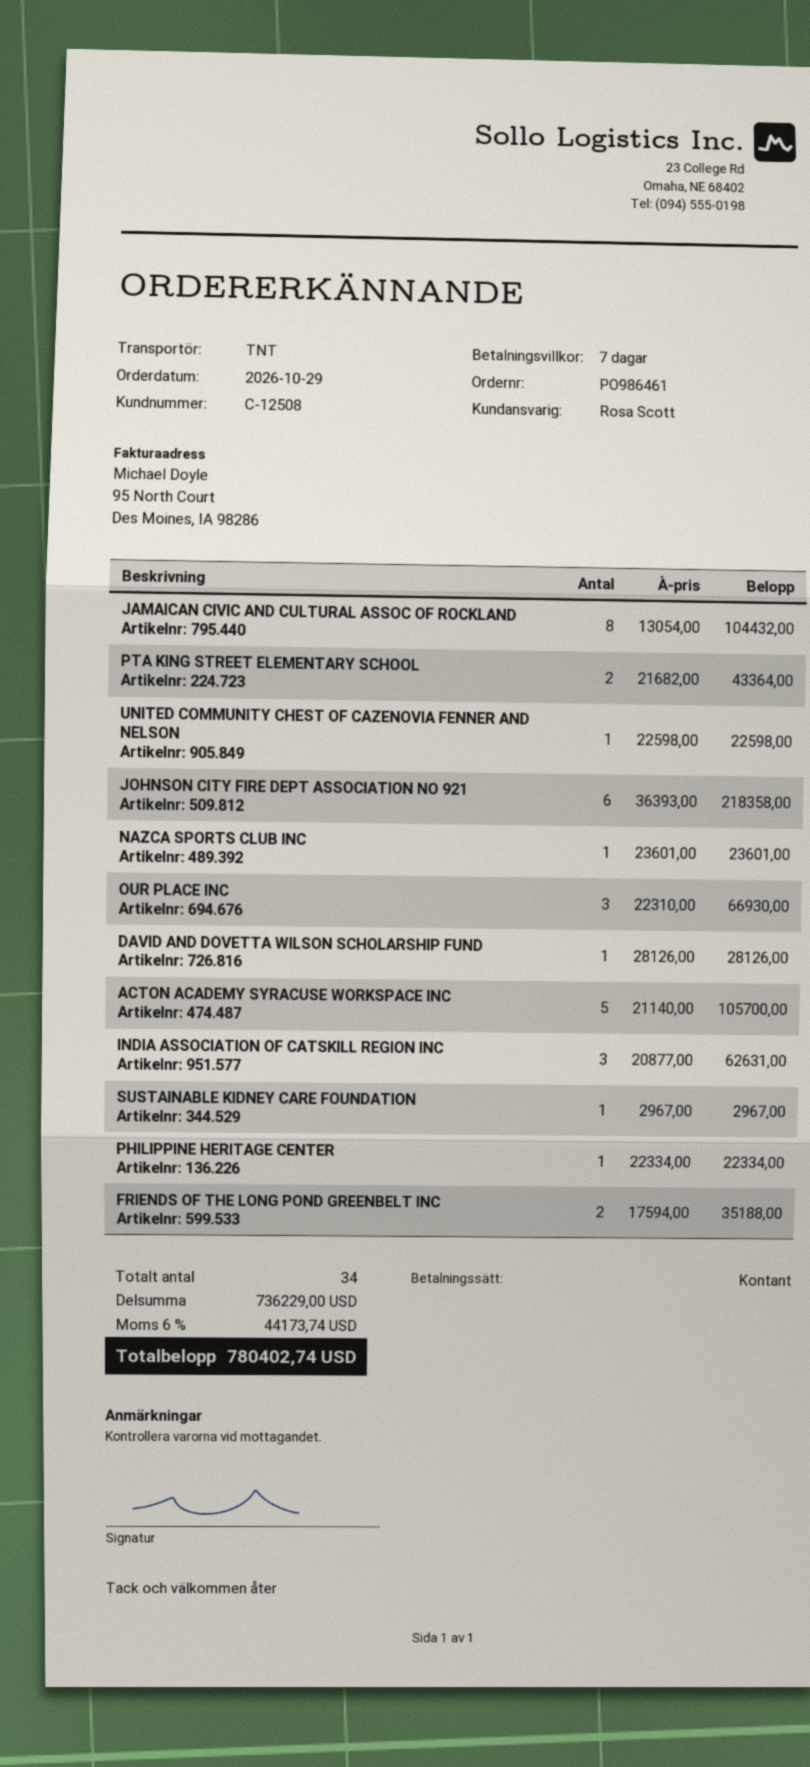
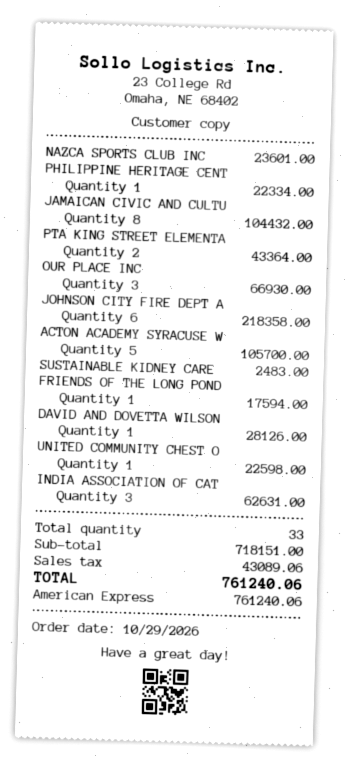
payment method: cash -> American Express
SUSTAINABLE KIDNEY CARE FOUNDATION: 1 for 2967.00 -> 1 for 2483.00
FRIENDS OF THE LONG POND GREENBELT INC: 2 for 35188.00 -> 1 for 17594.00
total quantity: 34 -> 33
subtotal: 736229.00 -> 718151.00
tax: 44173.74 -> 43089.06
total: 780402.74 -> 761240.06

